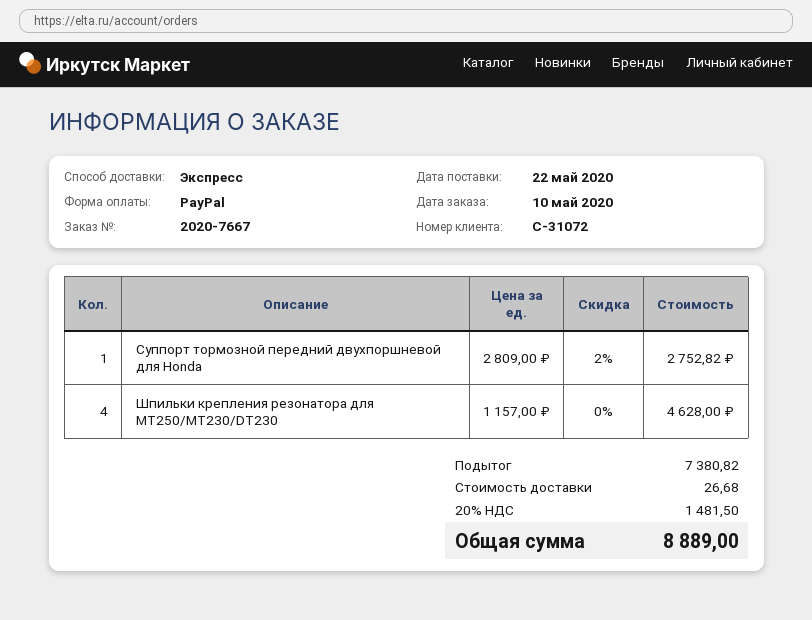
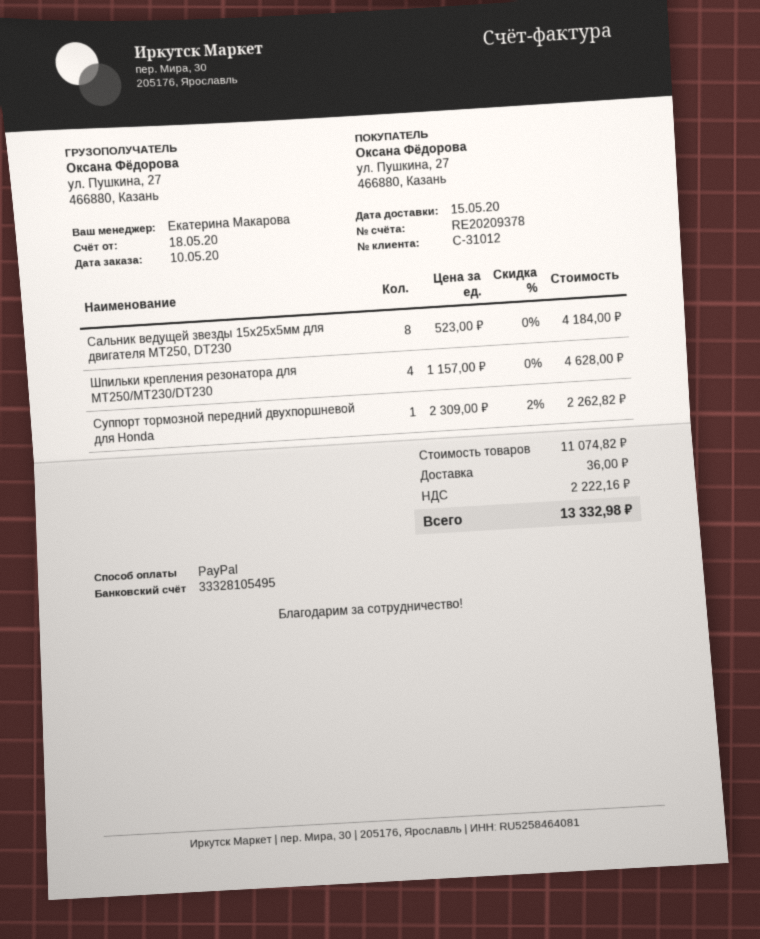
delivery date: 2020-05-22 -> 2020-05-15
customer number: C-31072 -> C-31012
Суппорт тормозной передний двухпоршневой для Honda: 1 x 2809.00 - 2% = 2752.82 -> 1 x 2309.00 - 2% = 2262.82
Сальник ведущей звезды 15x25x5мм для двигателя MT250, DT230: none -> 8 x 523.00 = 4184.00
subtotal: 7380.82 -> 11074.82
shipping: 26.68 -> 36.00
tax: 1481.50 -> 2222.16
total: 8889.00 -> 13332.98

